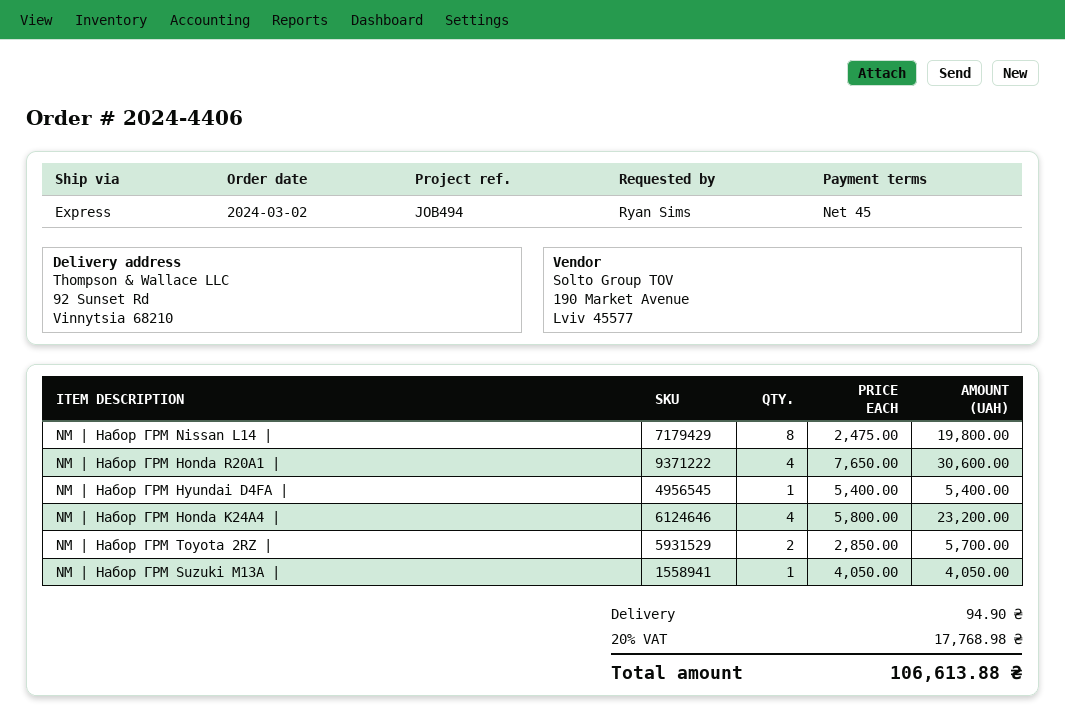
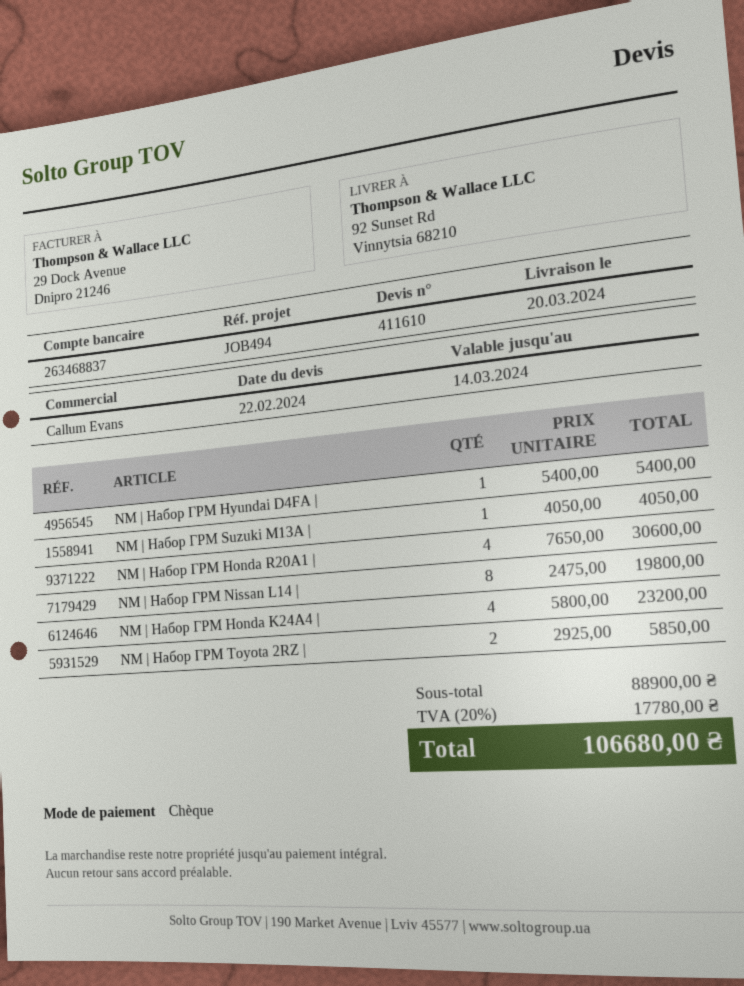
NM | Набор ГРМ Toyota 2RZ |: 2 x 2850.00 = 5700.00 -> 2 x 2925.00 = 5850.00
shipping: 94.90 -> none
tax: 20% = 17768.98 -> 20% = 17780.00
total: 106613.88 -> 106680.00

